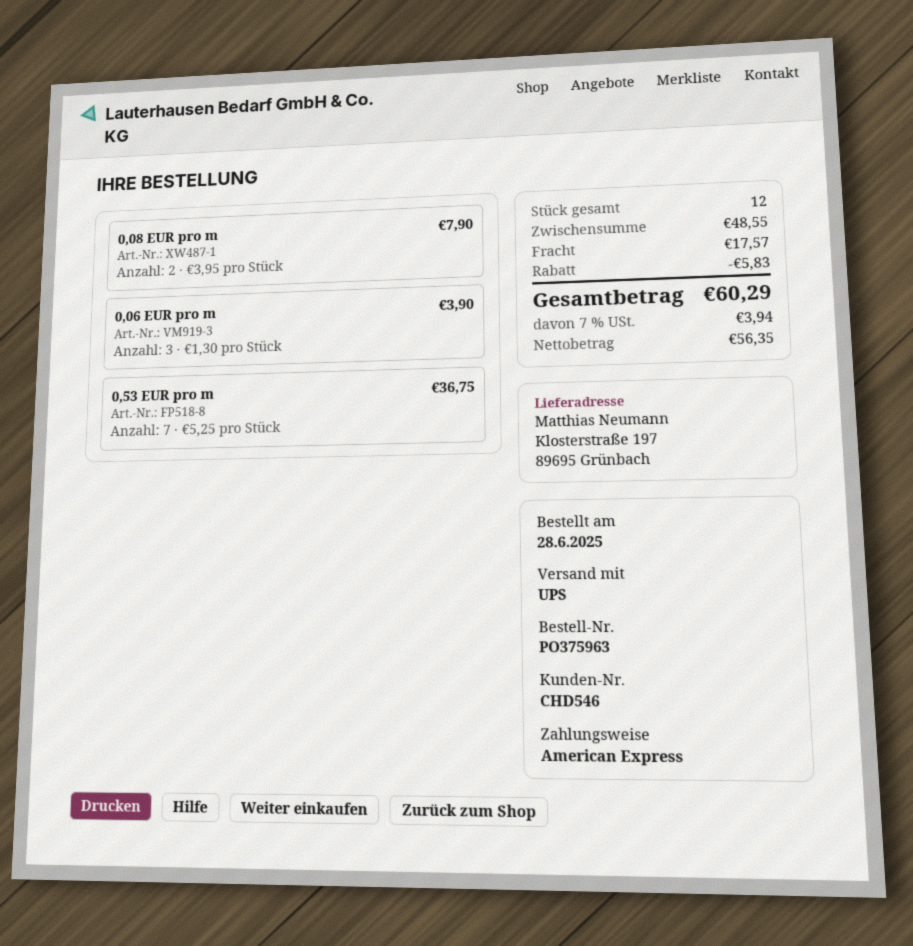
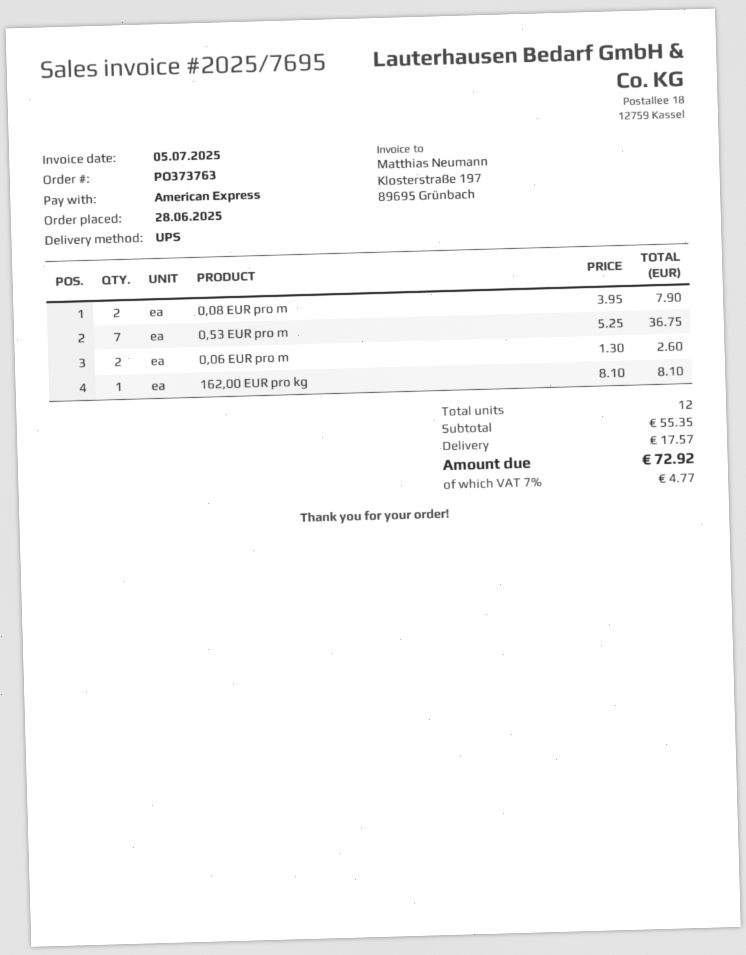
order number: PO375963 -> PO373763
0,06 EUR pro m: 3 x 1.30 = 3.90 -> 2 x 1.30 = 2.60
162,00 EUR pro kg: none -> 1 x 8.10 = 8.10
subtotal: 48.55 -> 55.35
discount: 5.83 -> none
tax: 7% = 3.94 -> 7% = 4.77
total: 60.29 -> 72.92

